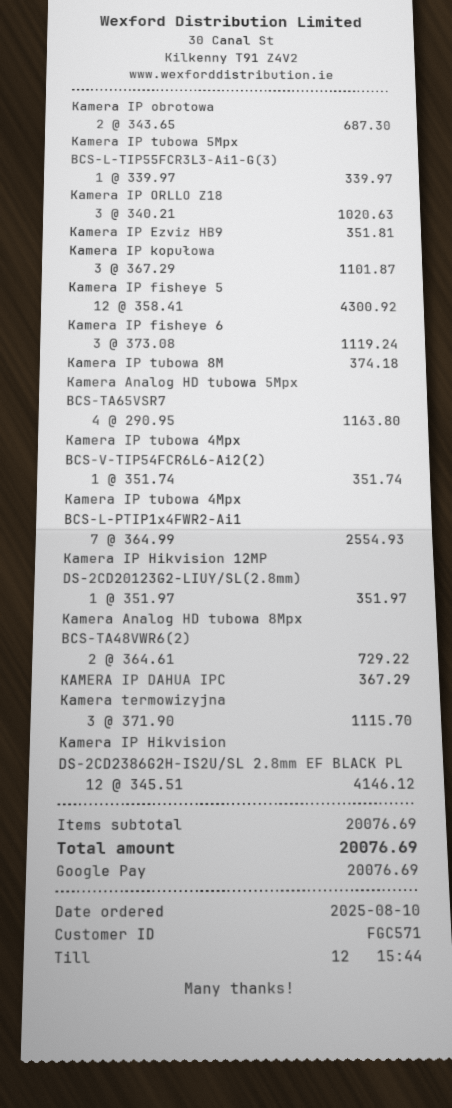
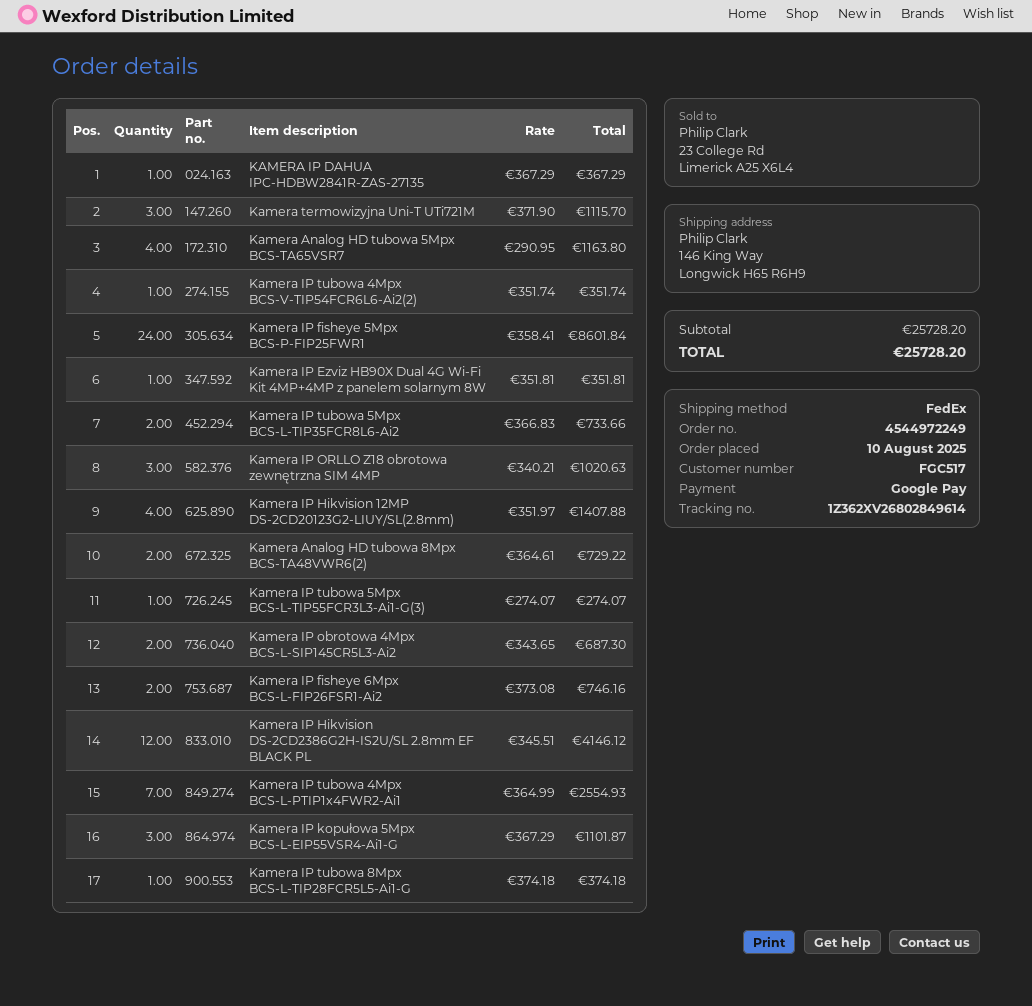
customer number: FGC571 -> FGC517
Kamera IP tubowa 5Mpx BCS-L-TIP55FCR3L3-Ai1-G(3): 1 x 339.97 = 339.97 -> 1 x 274.07 = 274.07
Kamera IP fisheye 5: 12 x 358.41 = 4300.92 -> 24 x 358.41 = 8601.84
Kamera IP fisheye 6: 3 x 373.08 = 1119.24 -> 2 x 373.08 = 746.16
Kamera IP Hikvision 12MP DS-2CD20123G2-LIUY/SL(2.8mm): 1 x 351.97 = 351.97 -> 4 x 351.97 = 1407.88
Kamera IP tubowa 5Mpx BCS-L-TIP35FCR8L6-Ai2: none -> 2 x 366.83 = 733.66
subtotal: 20076.69 -> 25728.20
total: 20076.69 -> 25728.20

